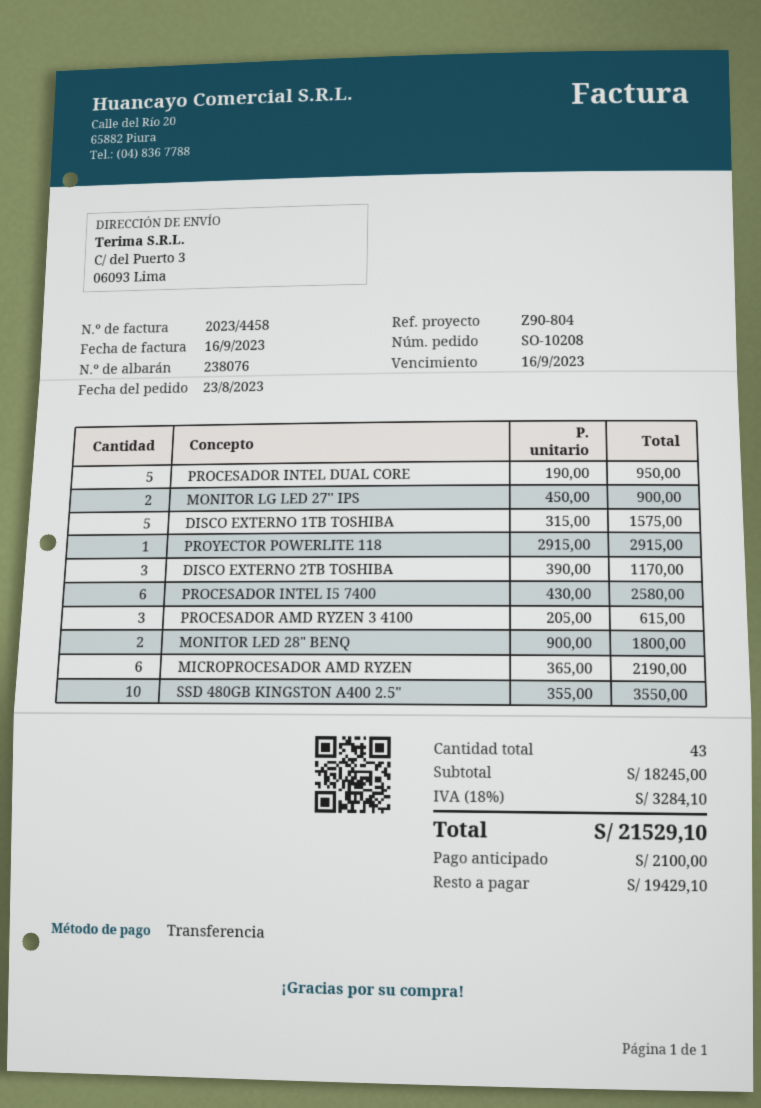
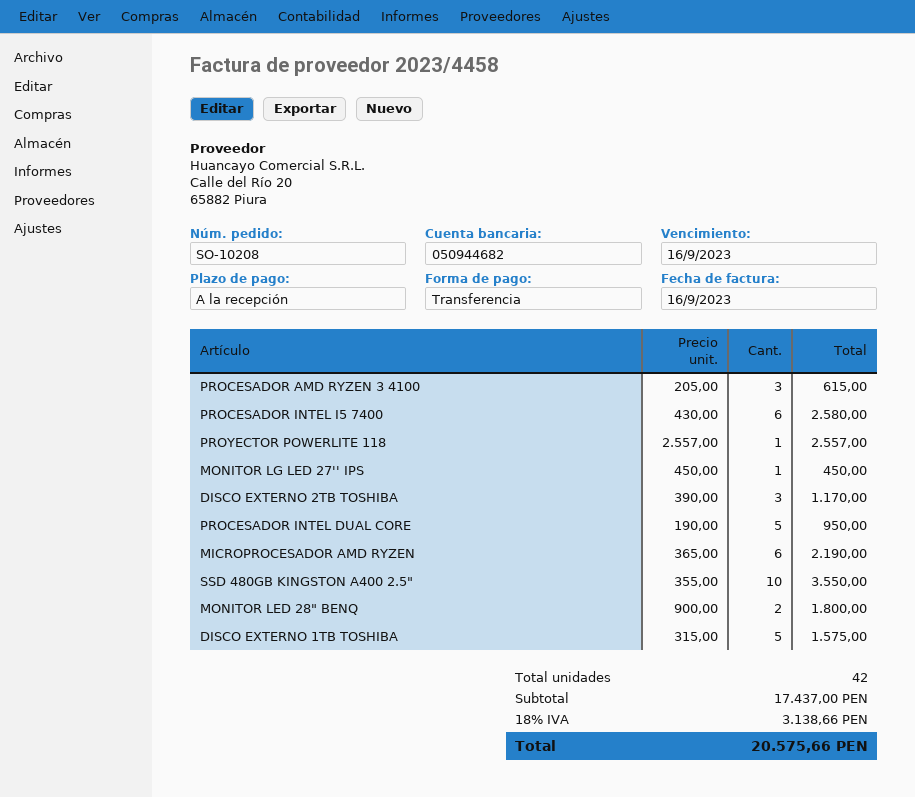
MONITOR LG LED 27'' IPS: 2 x 450.00 = 900.00 -> 1 x 450.00 = 450.00
PROYECTOR POWERLITE 118: 1 x 2915.00 = 2915.00 -> 1 x 2557.00 = 2557.00
total quantity: 43 -> 42
subtotal: 18245.00 -> 17437.00
tax: 18% = 3284.10 -> 18% = 3138.66
total: 21529.10 -> 20575.66

